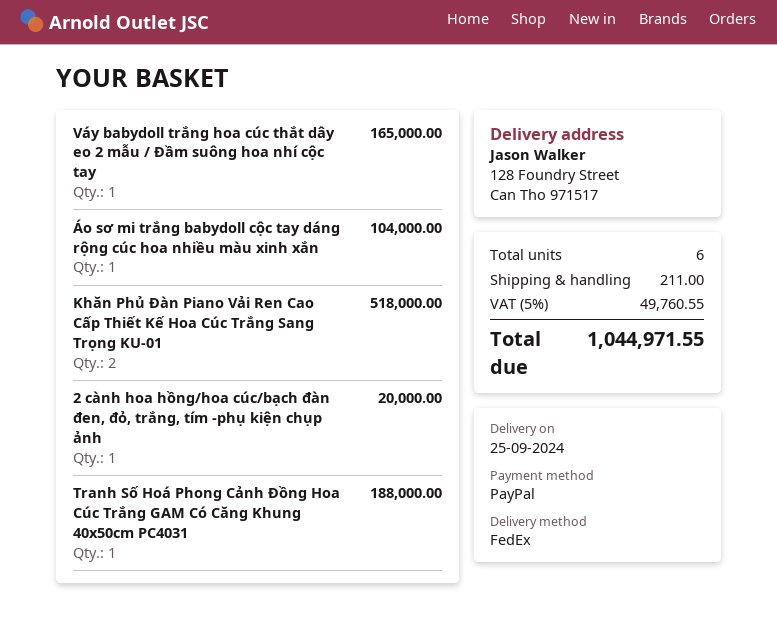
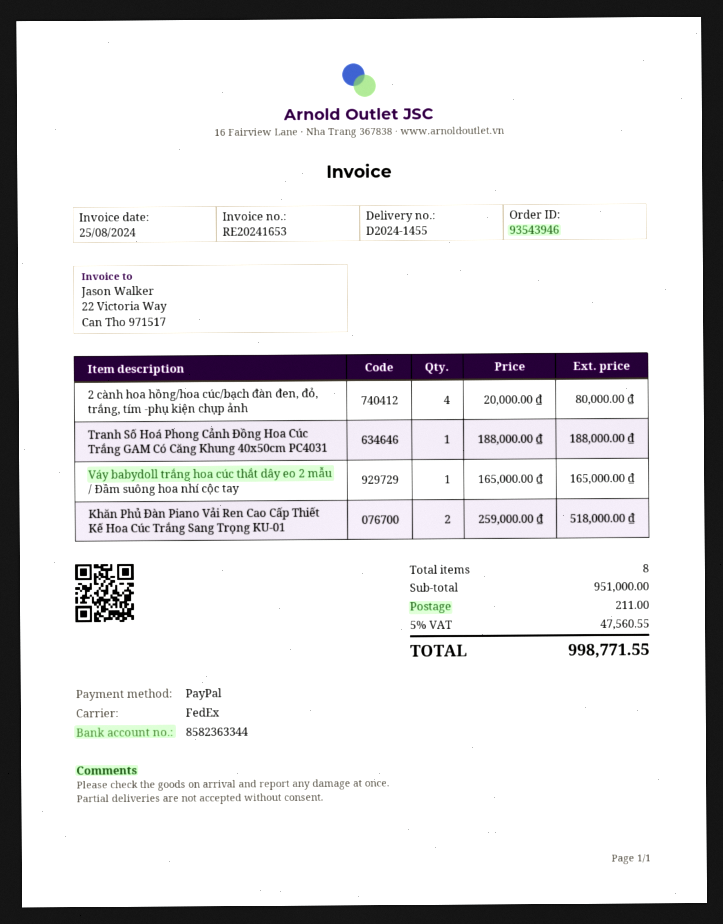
Áo sơ mi trắng babydoll cộc tay dáng rộng cúc hoa nhiều màu xinh xắn: 1 for 104000.00 -> none
2 cành hoa hồng/hoa cúc/bạch đàn đen, đỏ, trắng, tím -phụ kiện chụp ảnh: 1 for 20000.00 -> 4 for 80000.00
total quantity: 6 -> 8
tax: 5% = 49760.55 -> 5% = 47560.55
total: 1044971.55 -> 998771.55

